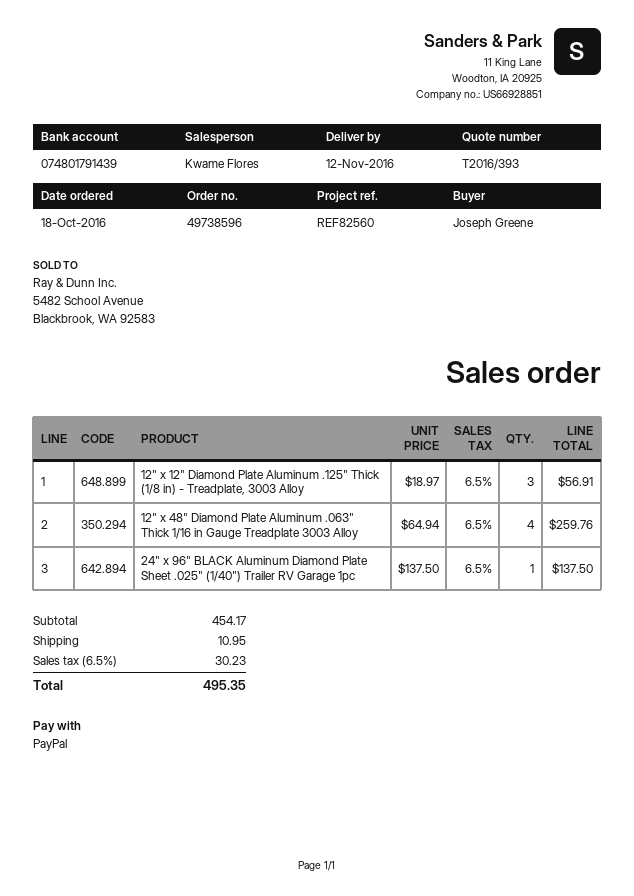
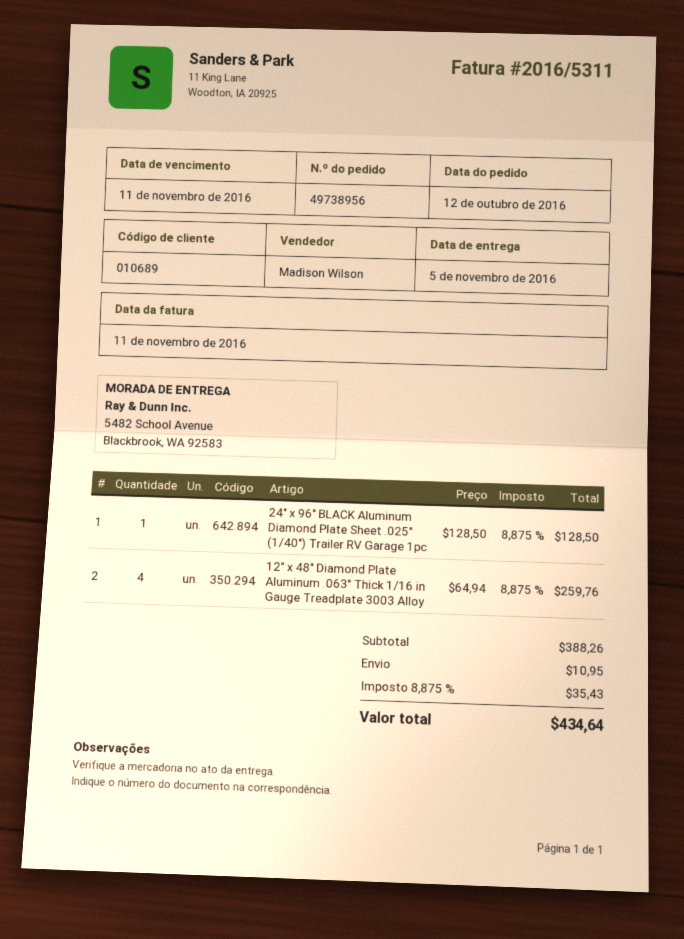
order number: 49738596 -> 49738956
order date: 2016-10-18 -> 2016-10-12
delivery date: 2016-11-12 -> 2016-11-05
sales rep: Kwame Flores -> Madison Wilson
12" x 12" Diamond Plate Aluminum .125" Thick (1/8 in) - Treadplate, 3003 Alloy: 3 x 18.97 = 56.91 -> none
24" x 96" BLACK Aluminum Diamond Plate Sheet .025" (1/40") Trailer RV Garage 1pc: 1 x 137.50 = 137.50 -> 1 x 128.50 = 128.50
subtotal: 454.17 -> 388.26
tax: 6.5% = 30.23 -> 8.875% = 35.43
total: 495.35 -> 434.64

